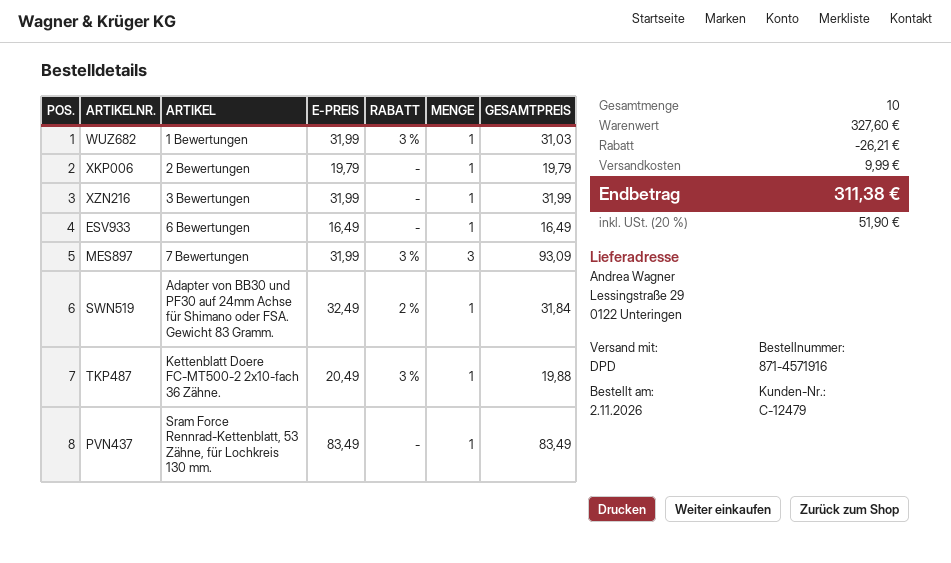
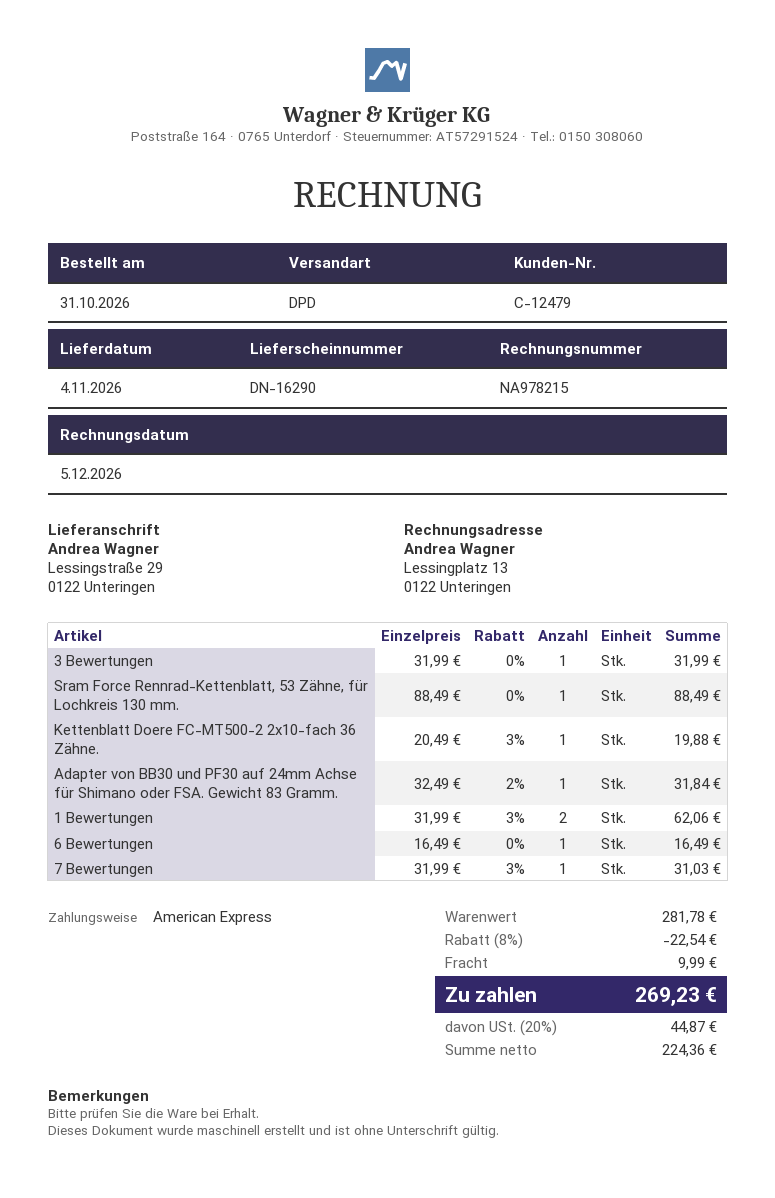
order date: 2026-11-02 -> 2026-10-31
1 Bewertungen: 1 x 31.99 - 3% = 31.03 -> 2 x 31.99 - 3% = 62.06
2 Bewertungen: 1 x 19.79 = 19.79 -> none
7 Bewertungen: 3 x 31.99 - 3% = 93.09 -> 1 x 31.99 - 3% = 31.03
Sram Force Rennrad-Kettenblatt, 53 Zähne, für Lochkreis 130 mm.: 1 x 83.49 = 83.49 -> 1 x 88.49 = 88.49
subtotal: 327.60 -> 281.78
discount: 26.21 -> 22.54
tax: 20% = 51.90 -> 20% = 44.87
total: 311.38 -> 269.23

